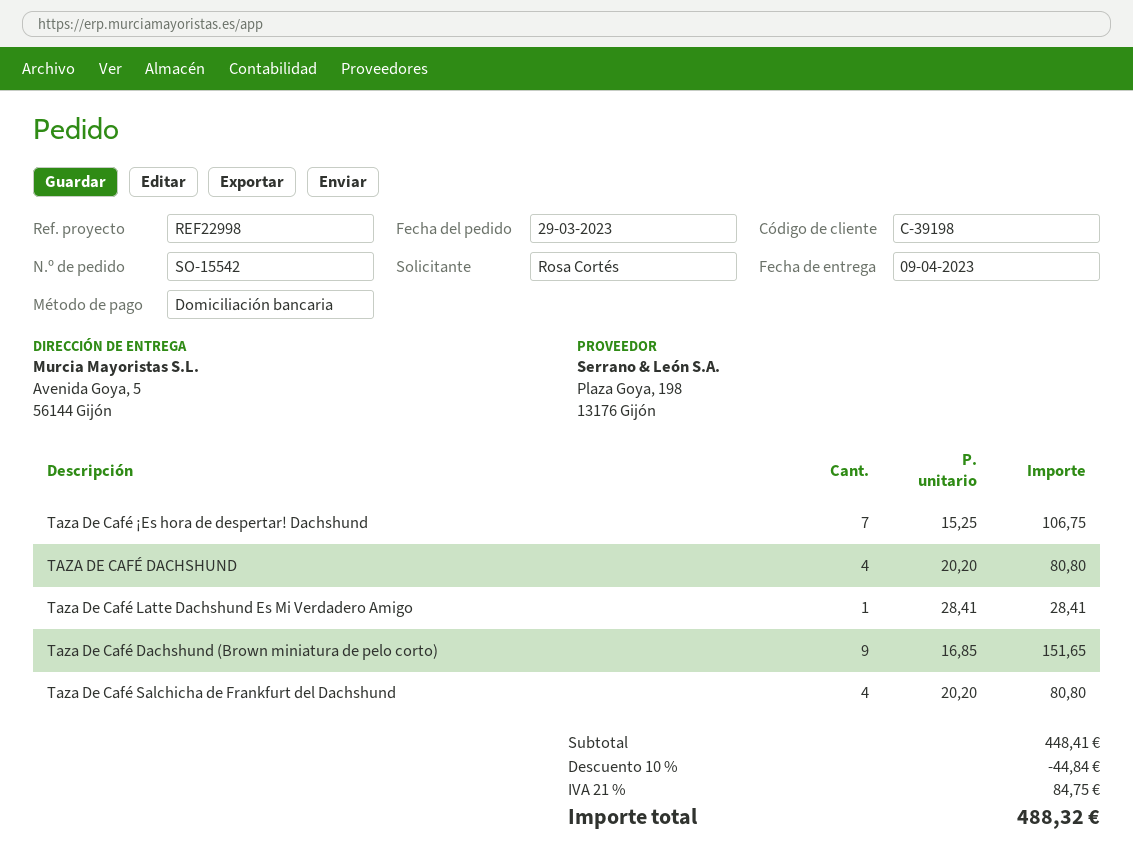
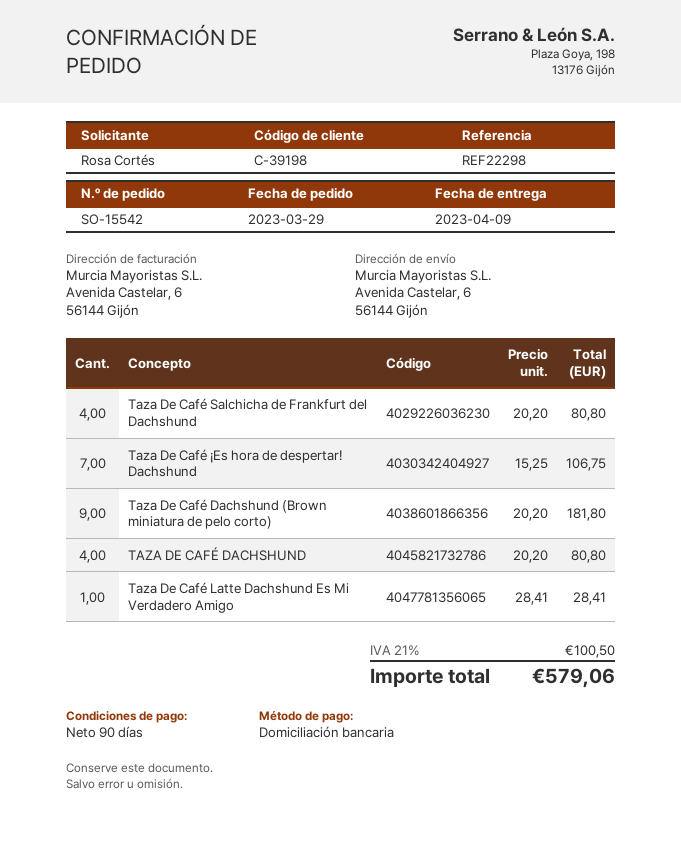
reference: REF22998 -> REF22298
ship to: Avenida Goya, 5, 56144 Gijón -> Avenida Castelar, 6, 56144 Gijón
Taza De Café Dachshund (Brown miniatura de pelo corto): 9 x 16.85 = 151.65 -> 9 x 20.20 = 181.80
discount: 10% = 44.84 -> none
tax: 21% = 84.75 -> 21% = 100.50
total: 488.32 -> 579.06

